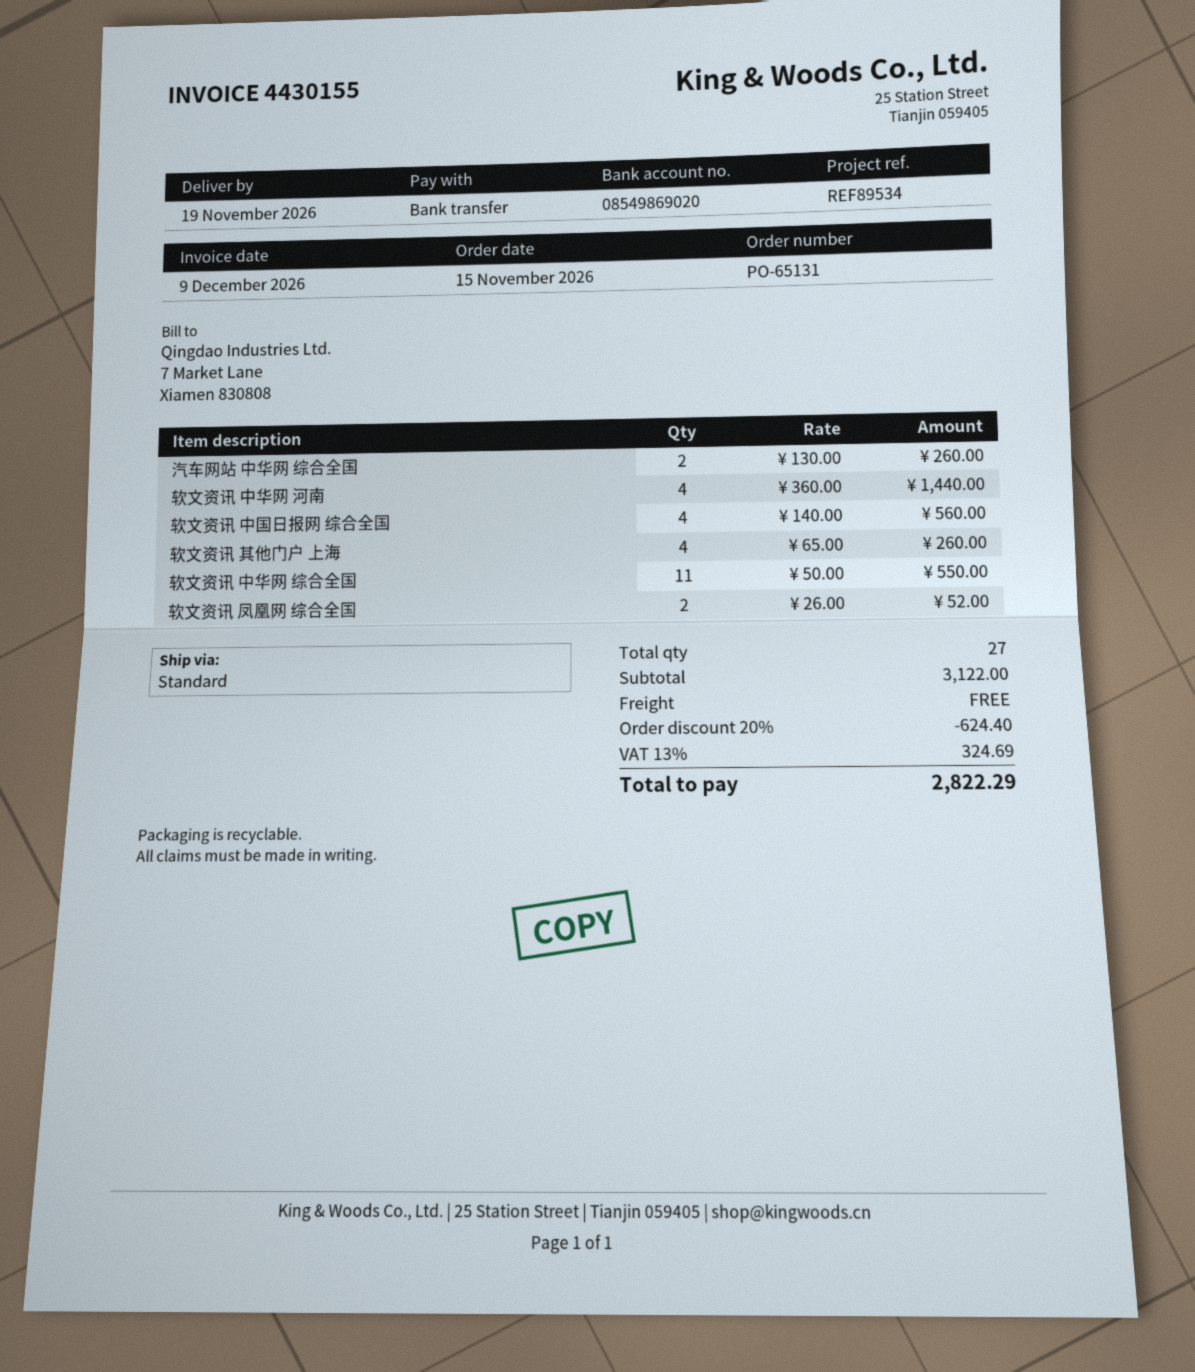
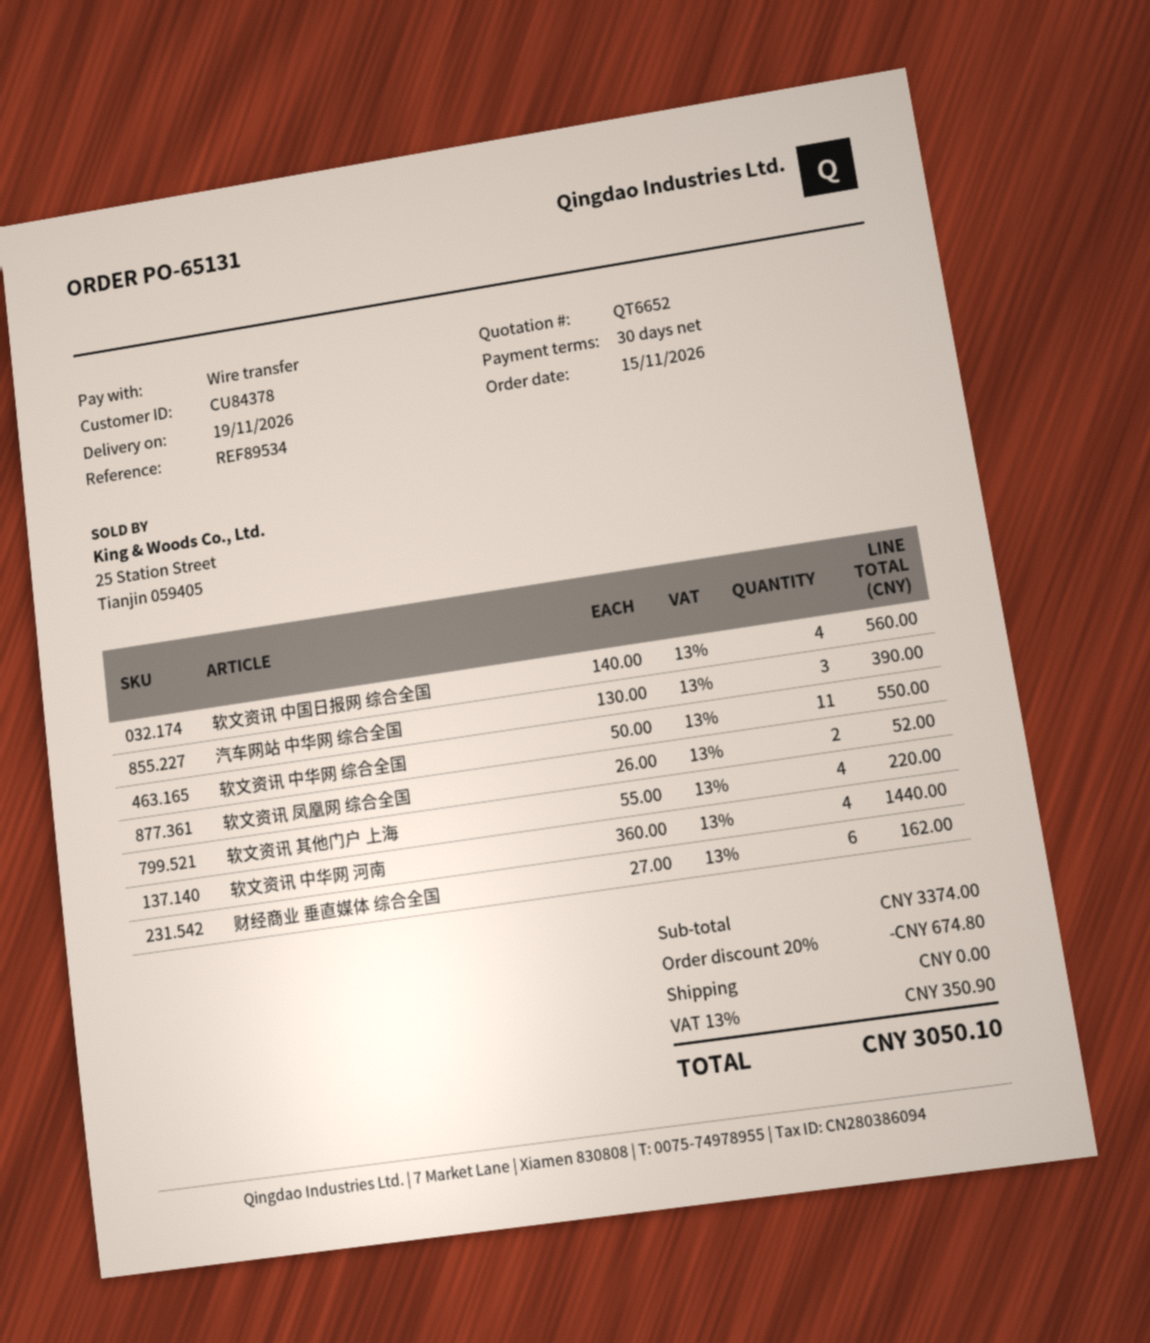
汽车网站 中华网 综合全国: 2 x 130.00 = 260.00 -> 3 x 130.00 = 390.00
软文资讯 其他门户 上海: 4 x 65.00 = 260.00 -> 4 x 55.00 = 220.00
财经商业 垂直媒体 综合全国: none -> 6 x 27.00 = 162.00
subtotal: 3122.00 -> 3374.00
discount: 20% = 624.40 -> 20% = 674.80
tax: 13% = 324.69 -> 13% = 350.90
total: 2822.29 -> 3050.10

